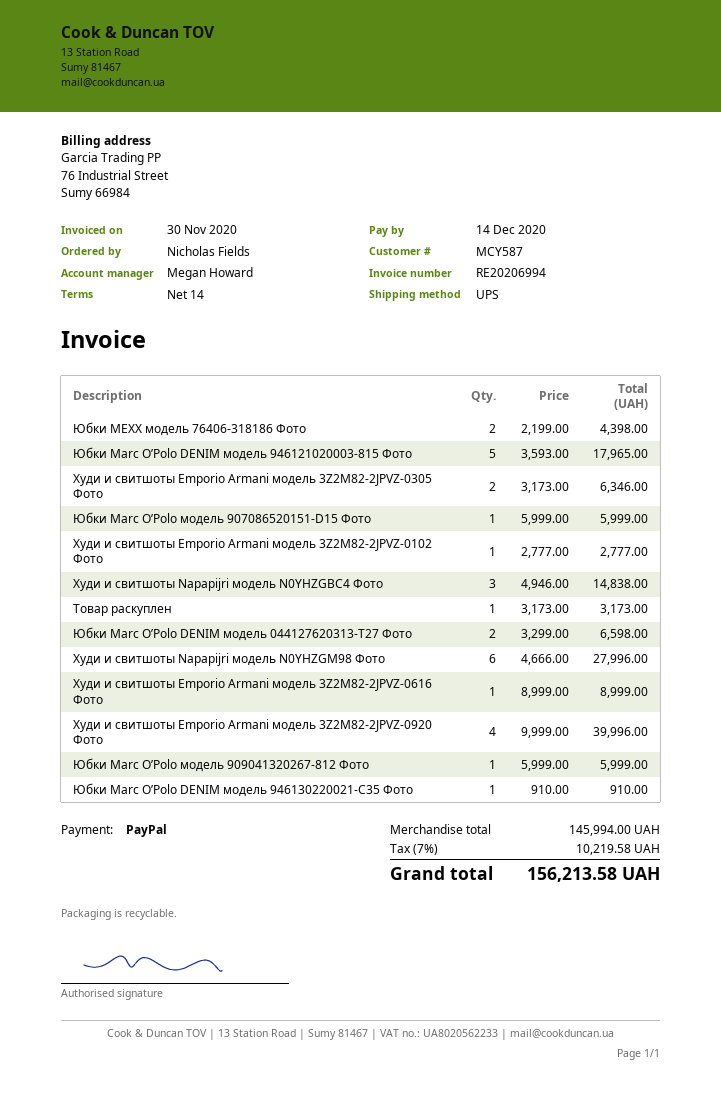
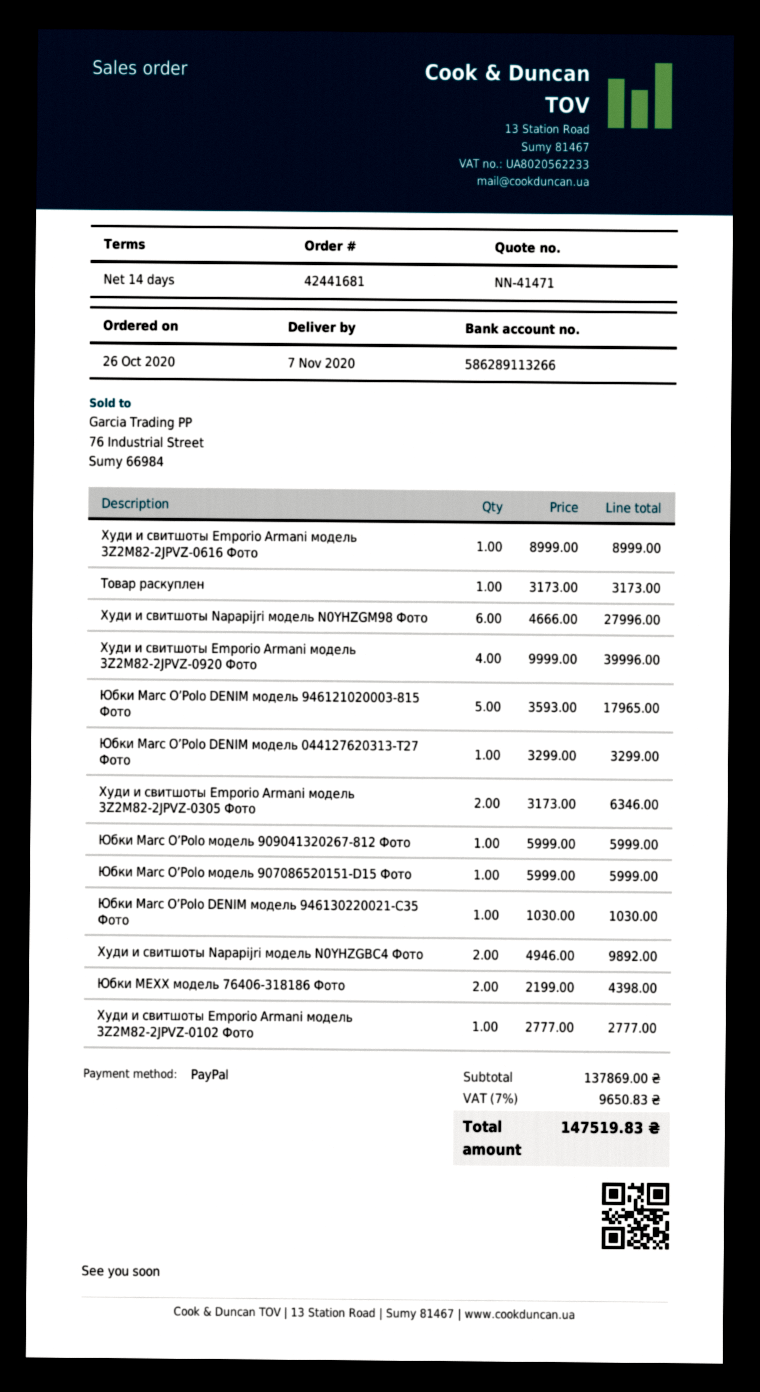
Худи и свитшоты Napapijri модель N0YHZGBC4 Фото: 3 x 4946.00 = 14838.00 -> 2 x 4946.00 = 9892.00
Юбки Marc O’Polo DENIM модель 044127620313-T27 Фото: 2 x 3299.00 = 6598.00 -> 1 x 3299.00 = 3299.00
Юбки Marc O’Polo DENIM модель 946130220021-C35 Фото: 1 x 910.00 = 910.00 -> 1 x 1030.00 = 1030.00
subtotal: 145994.00 -> 137869.00
tax: 7% = 10219.58 -> 7% = 9650.83
total: 156213.58 -> 147519.83

